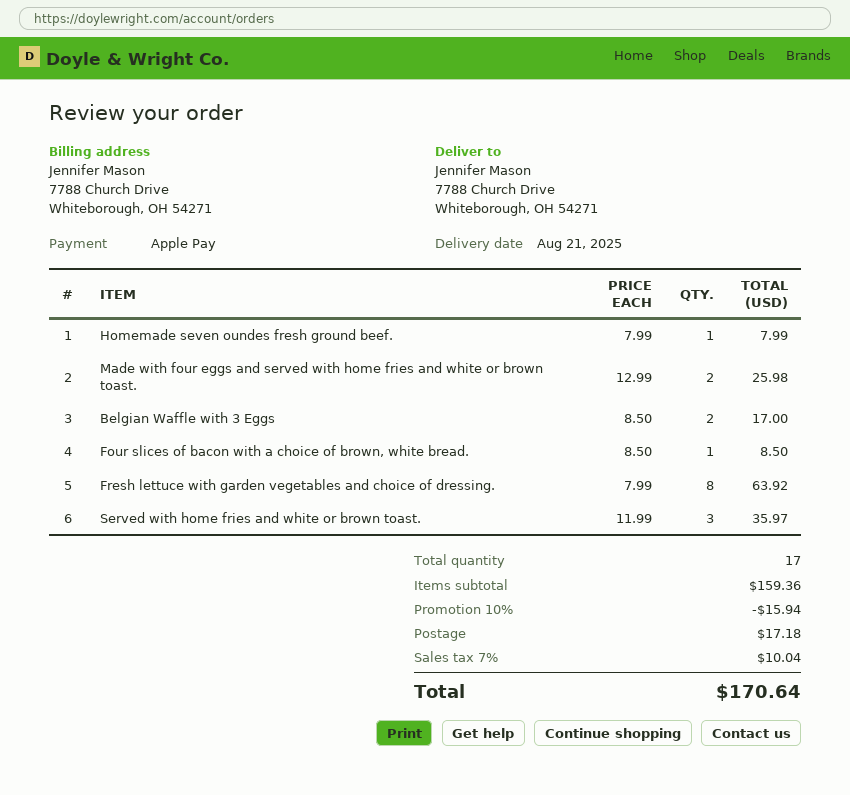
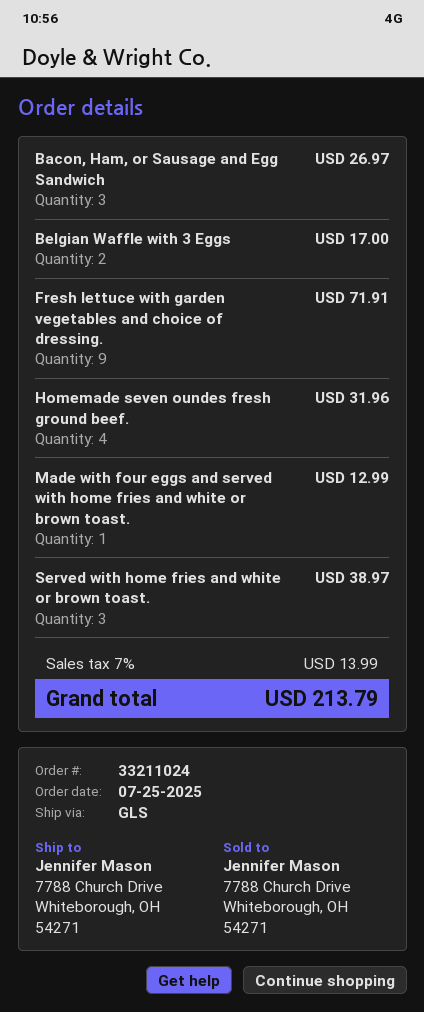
Homemade seven oundes fresh ground beef.: 1 for 7.99 -> 4 for 31.96
Made with four eggs and served with home fries and white or brown toast.: 2 for 25.98 -> 1 for 12.99
Four slices of bacon with a choice of brown, white bread.: 1 for 8.50 -> none
Fresh lettuce with garden vegetables and choice of dressing.: 8 for 63.92 -> 9 for 71.91
Served with home fries and white or brown toast.: 3 for 35.97 -> 3 for 38.97
Bacon, Ham, or Sausage and Egg Sandwich: none -> 3 for 26.97
discount: 10% = 15.94 -> none
shipping: 17.18 -> none
tax: 7% = 10.04 -> 7% = 13.99
total: 170.64 -> 213.79

